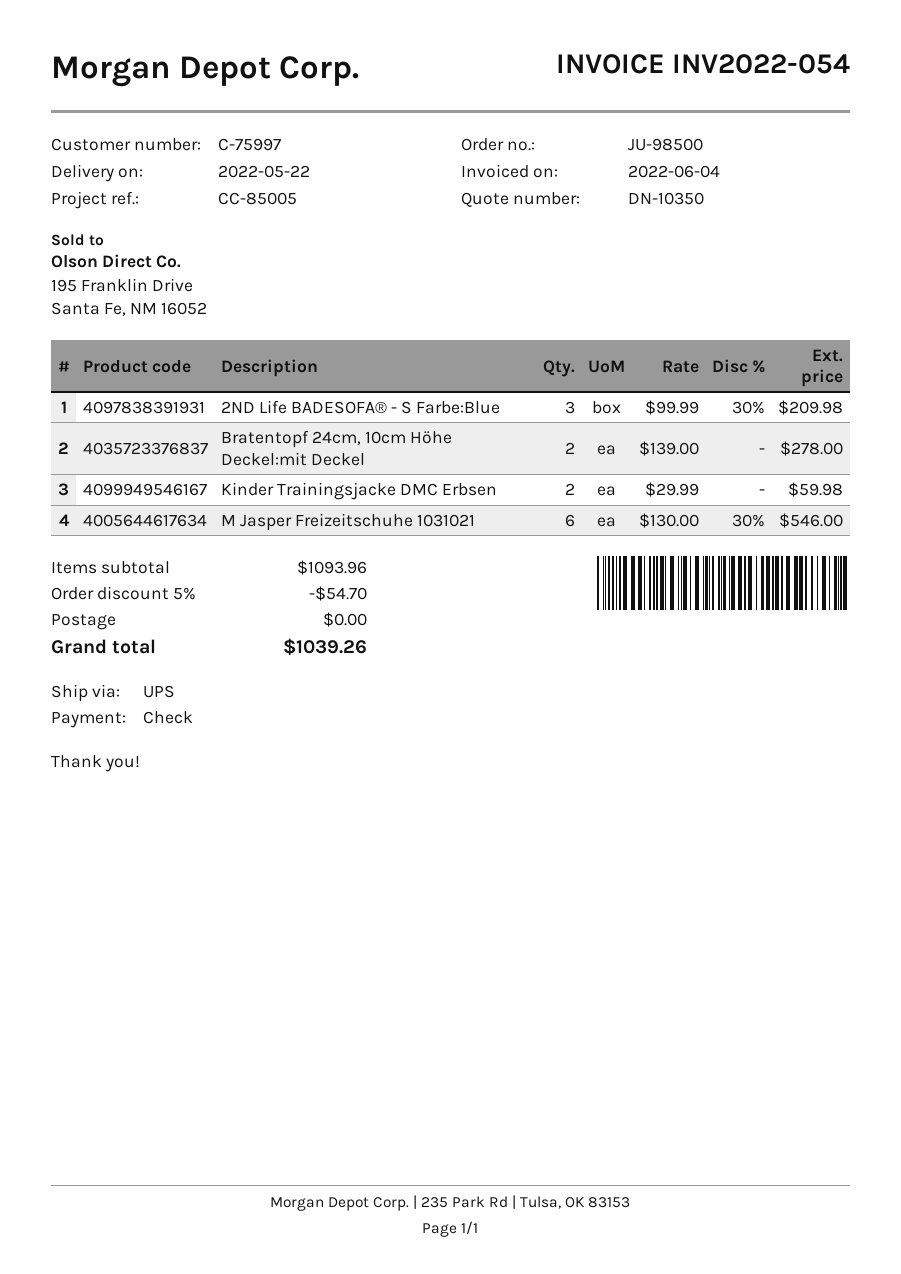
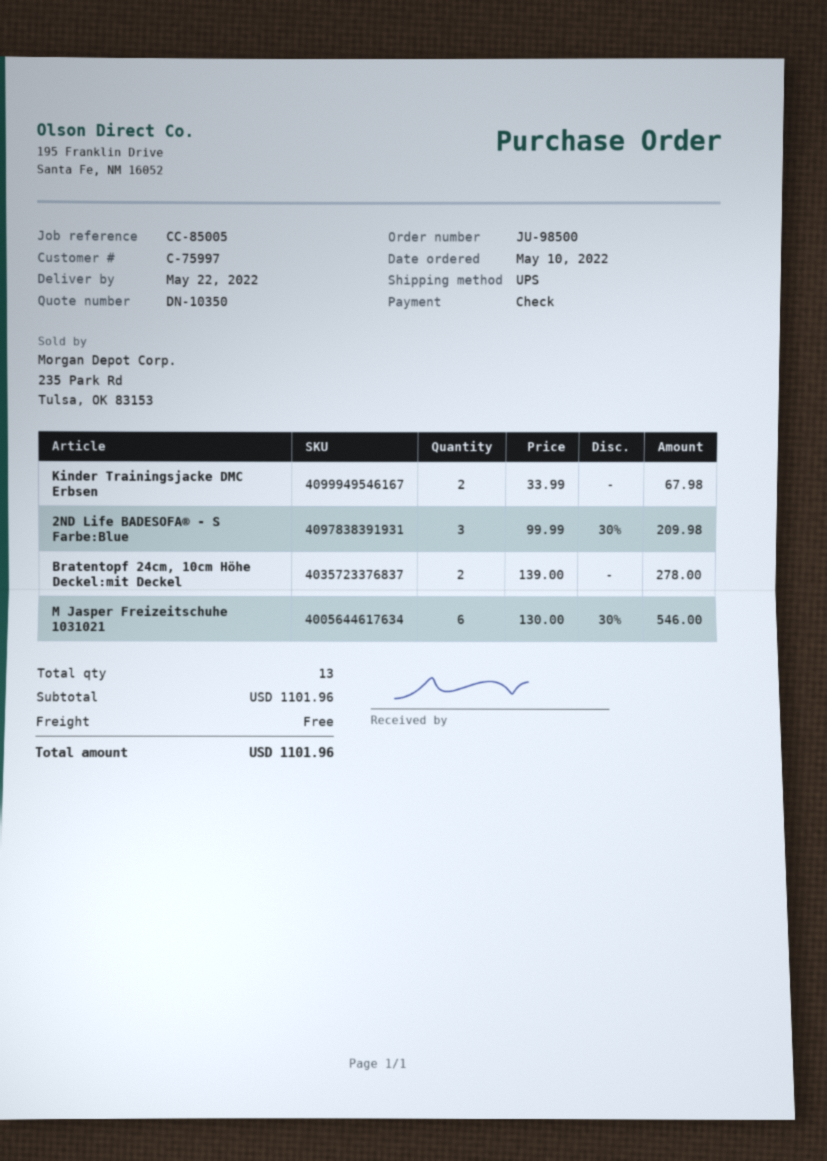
Kinder Trainingsjacke DMC Erbsen: 2 x 29.99 = 59.98 -> 2 x 33.99 = 67.98
subtotal: 1093.96 -> 1101.96
discount: 5% = 54.70 -> none
total: 1039.26 -> 1101.96

